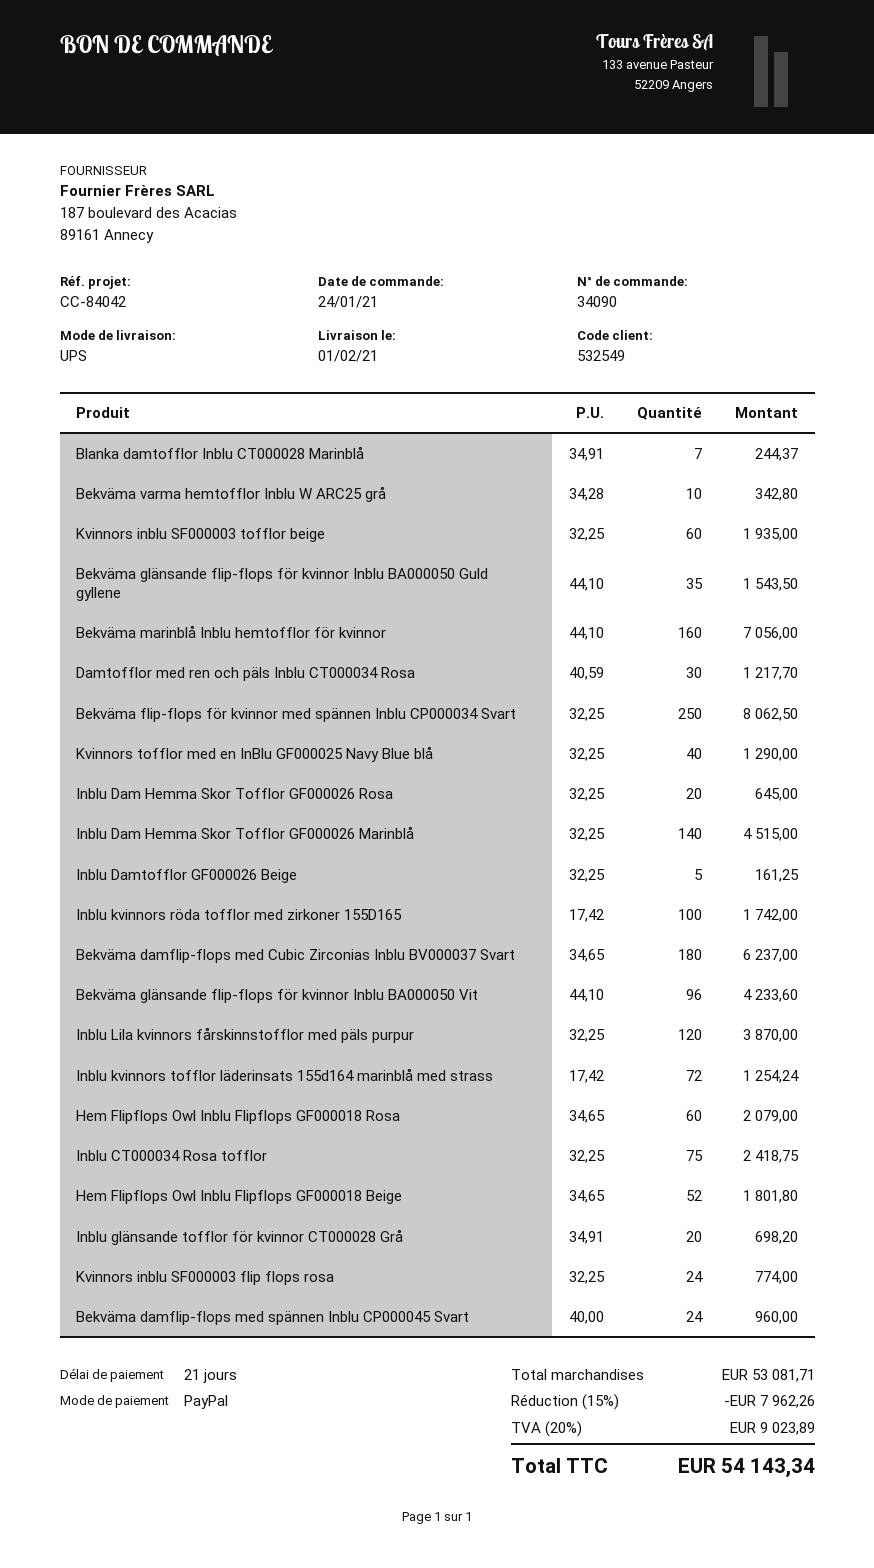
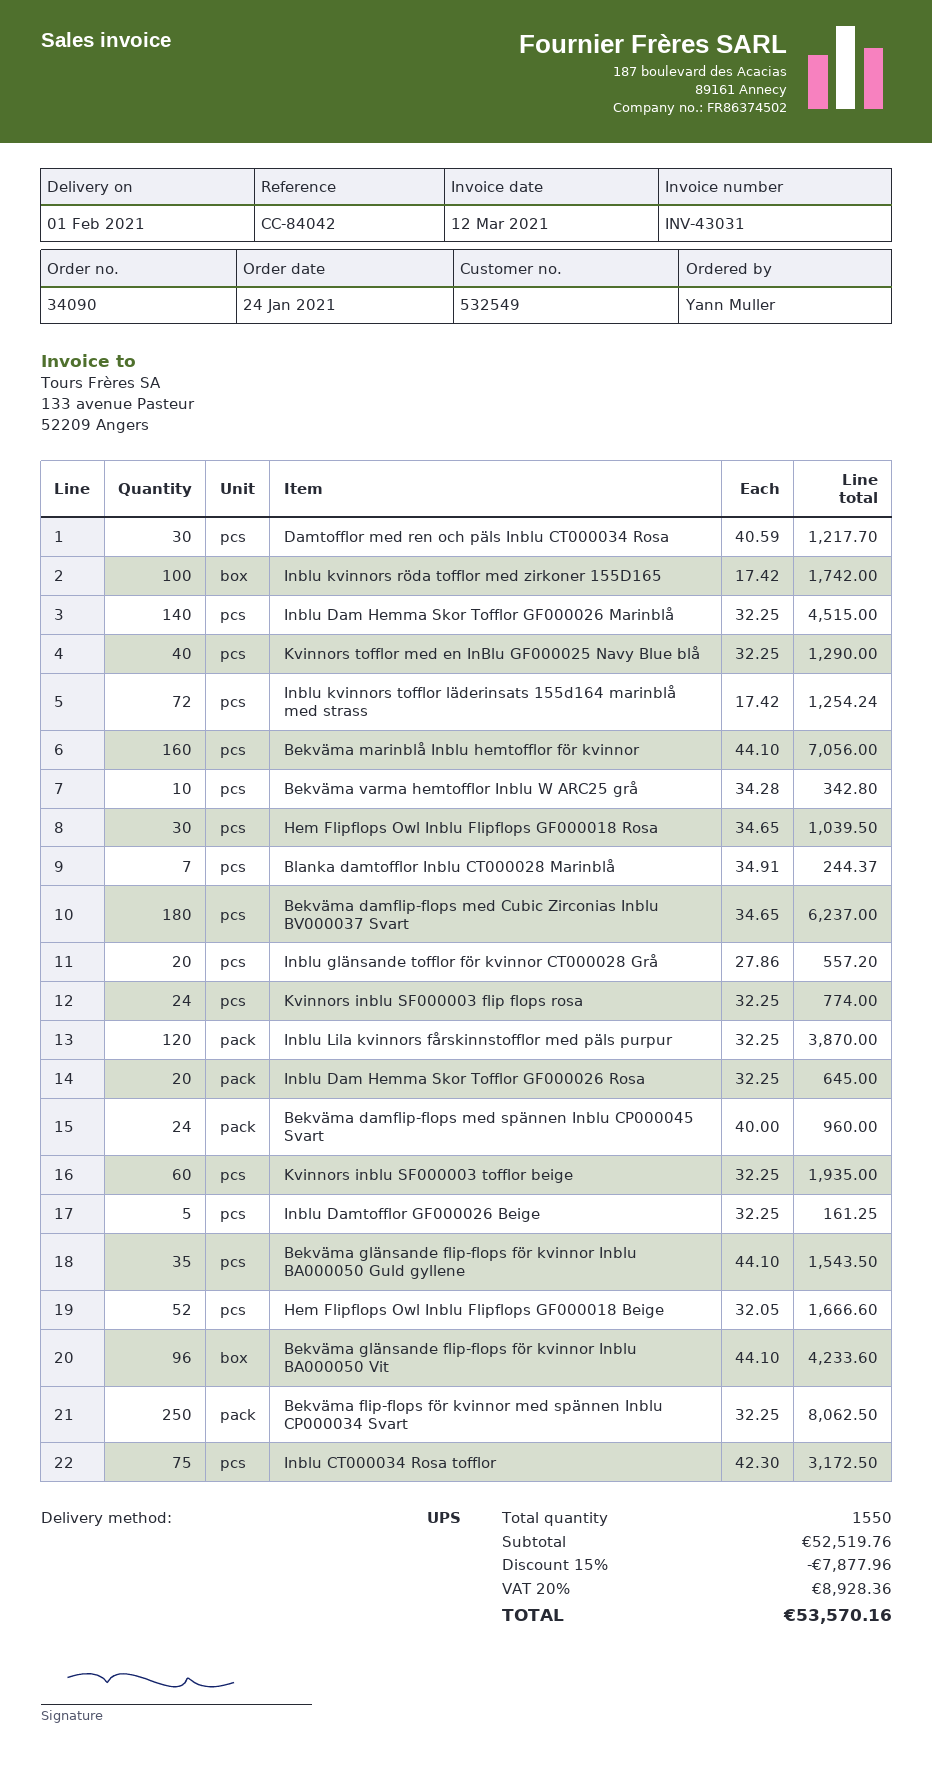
Hem Flipflops Owl Inblu Flipflops GF000018 Rosa: 60 x 34.65 = 2079.00 -> 30 x 34.65 = 1039.50
Inblu CT000034 Rosa tofflor: 75 x 32.25 = 2418.75 -> 75 x 42.30 = 3172.50
Hem Flipflops Owl Inblu Flipflops GF000018 Beige: 52 x 34.65 = 1801.80 -> 52 x 32.05 = 1666.60
Inblu glänsande tofflor för kvinnor CT000028 Grå: 20 x 34.91 = 698.20 -> 20 x 27.86 = 557.20
subtotal: 53081.71 -> 52519.76
discount: 15% = 7962.26 -> 15% = 7877.96
tax: 20% = 9023.89 -> 20% = 8928.36
total: 54143.34 -> 53570.16

